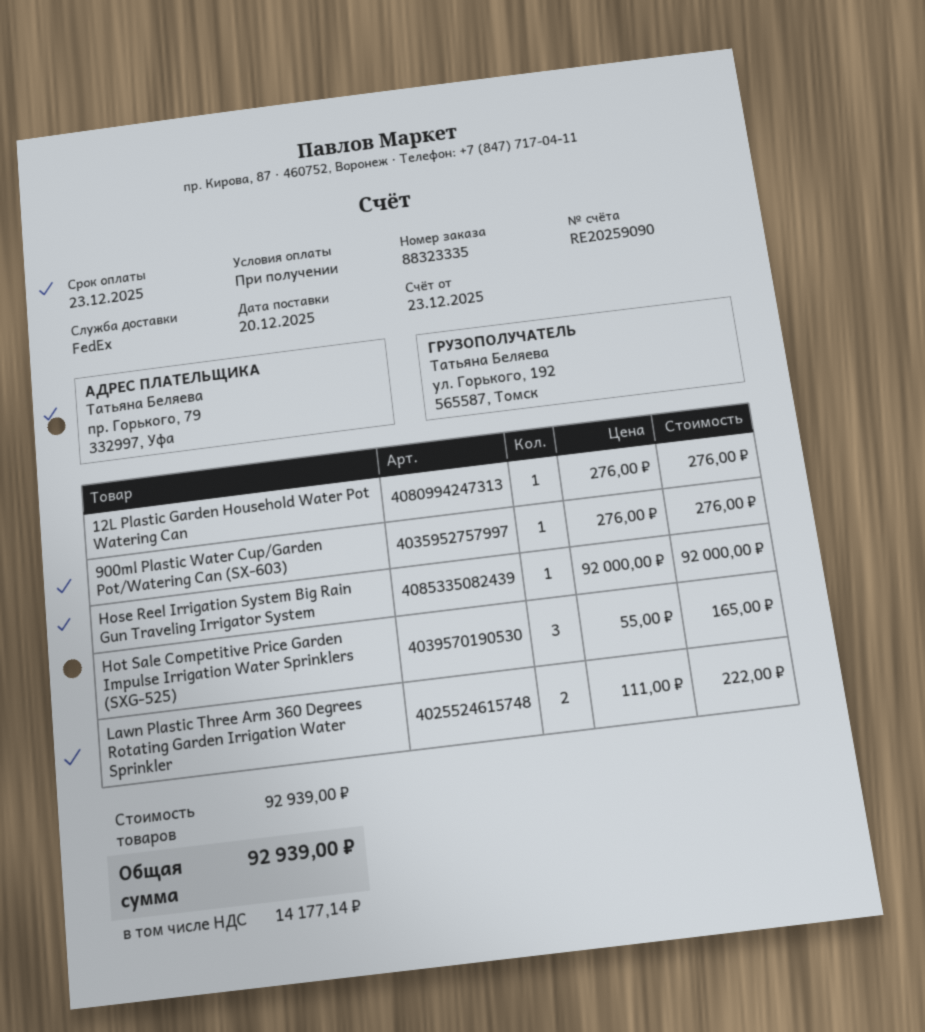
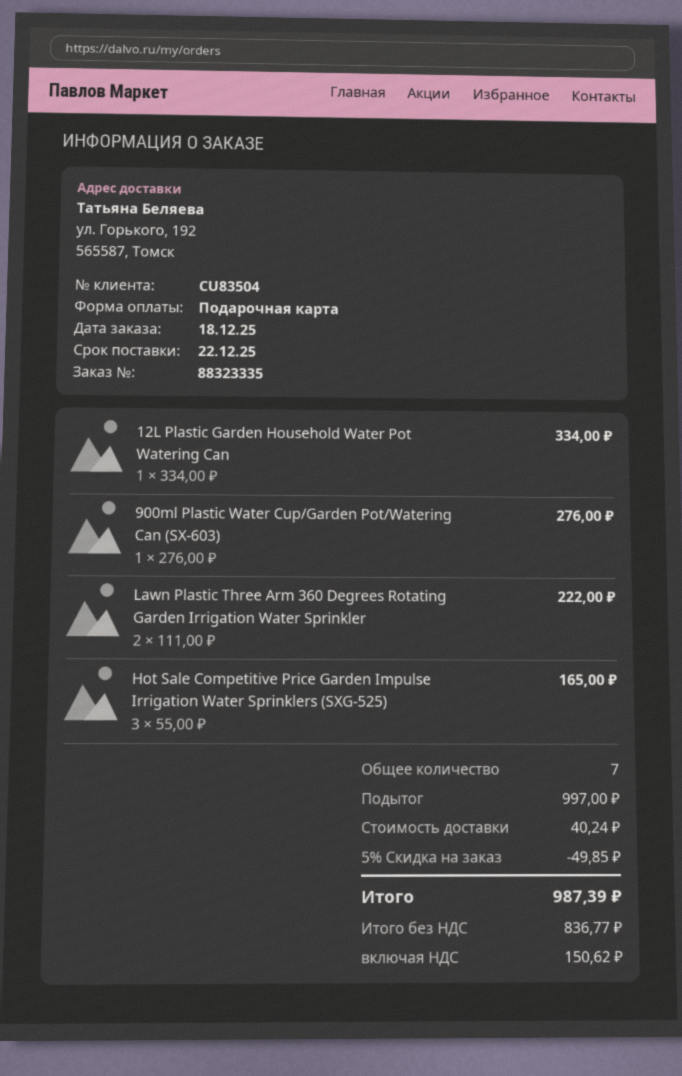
delivery date: 2025-12-20 -> 2025-12-22
12L Plastic Garden Household Water Pot Watering Can: 1 x 276.00 = 276.00 -> 1 x 334.00 = 334.00
Hose Reel Irrigation System Big Rain Gun Traveling Irrigator System: 1 x 92000.00 = 92000.00 -> none
subtotal: 92939.00 -> 997.00
discount: none -> 5% = 49.85
shipping: none -> 40.24
tax: 14177.14 -> 150.62
total: 92939.00 -> 987.39

